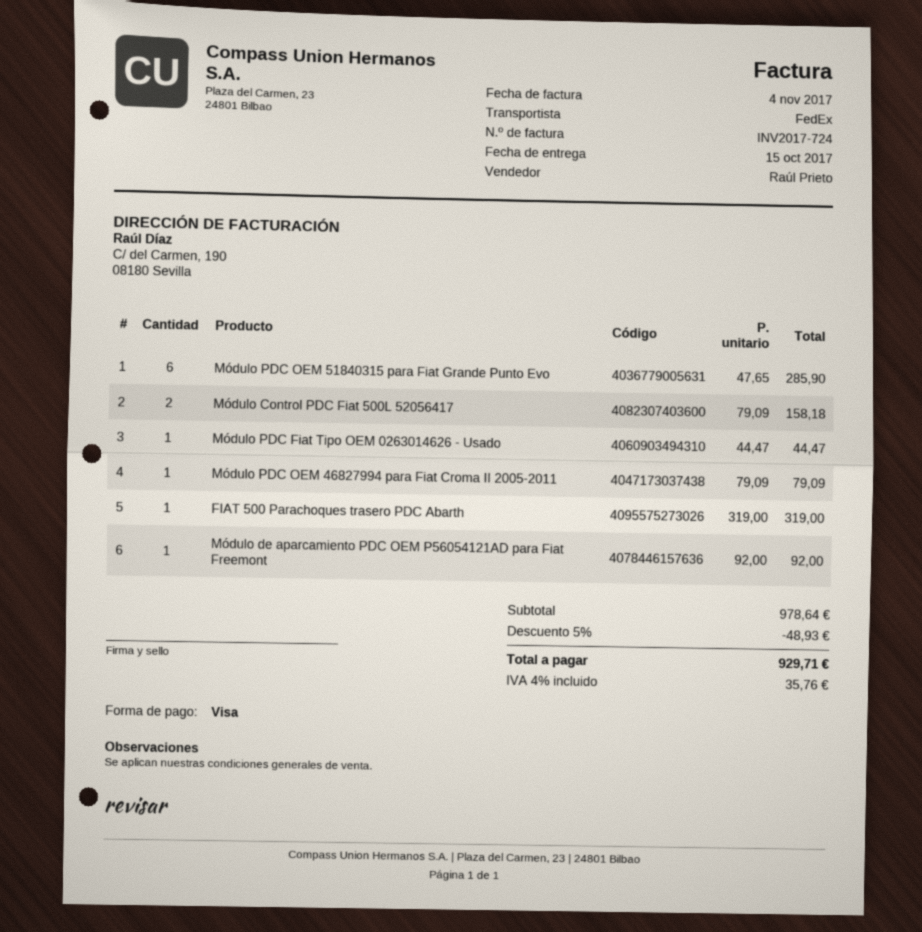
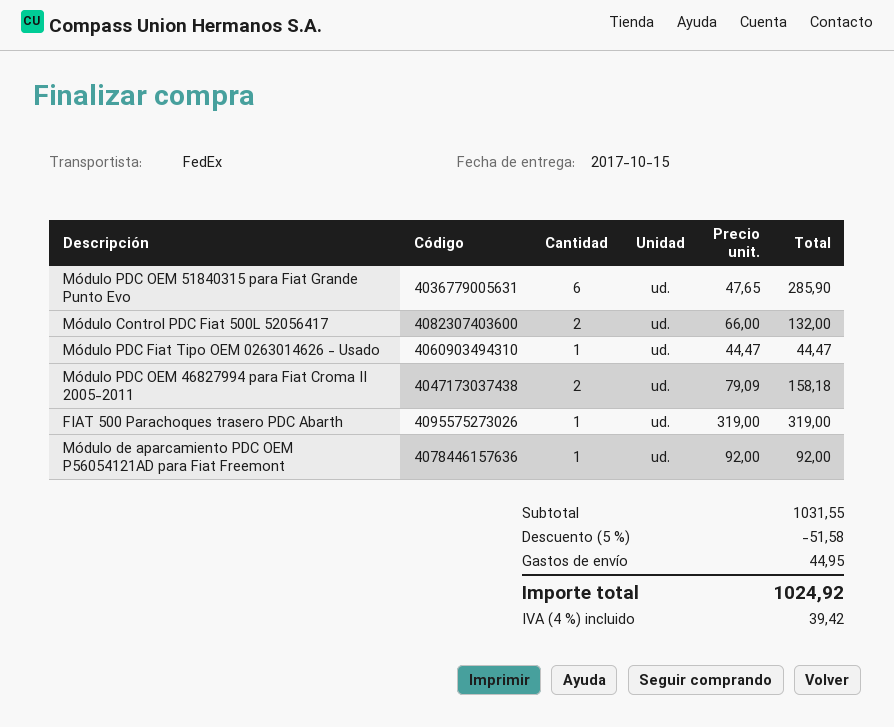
Módulo Control PDC Fiat 500L 52056417: 2 x 79.09 = 158.18 -> 2 x 66.00 = 132.00
Módulo PDC OEM 46827994 para Fiat Croma II 2005-2011: 1 x 79.09 = 79.09 -> 2 x 79.09 = 158.18
subtotal: 978.64 -> 1031.55
discount: 5% = 48.93 -> 5% = 51.58
shipping: none -> 44.95
tax: 4% = 35.76 -> 4% = 39.42
total: 929.71 -> 1024.92

